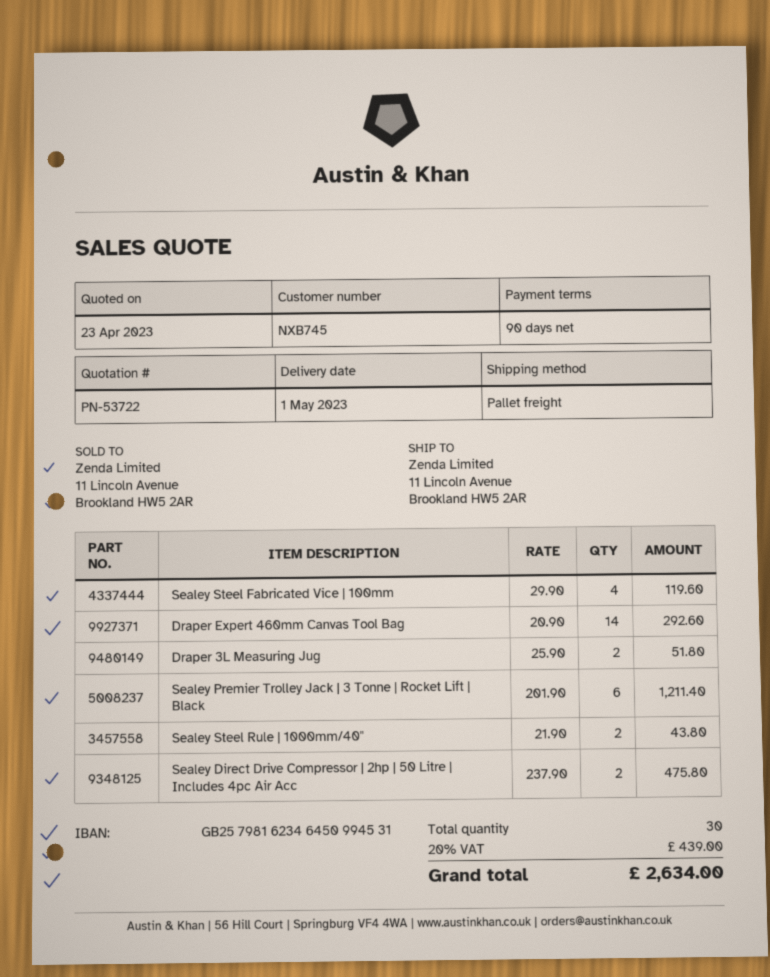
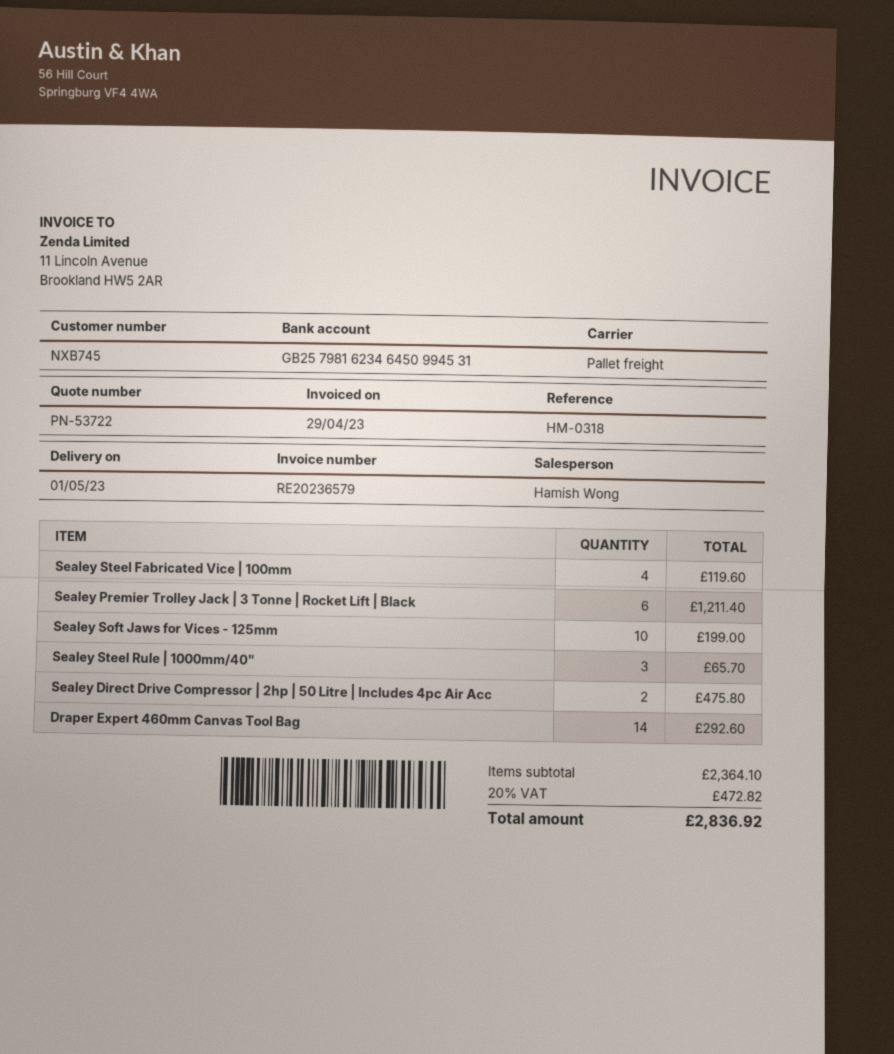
Draper 3L Measuring Jug: 2 for 51.80 -> none
Sealey Steel Rule | 1000mm/40": 2 for 43.80 -> 3 for 65.70
Sealey Soft Jaws for Vices - 125mm: none -> 10 for 199.00
tax: 20% = 439.00 -> 20% = 472.82
total: 2634.00 -> 2836.92

